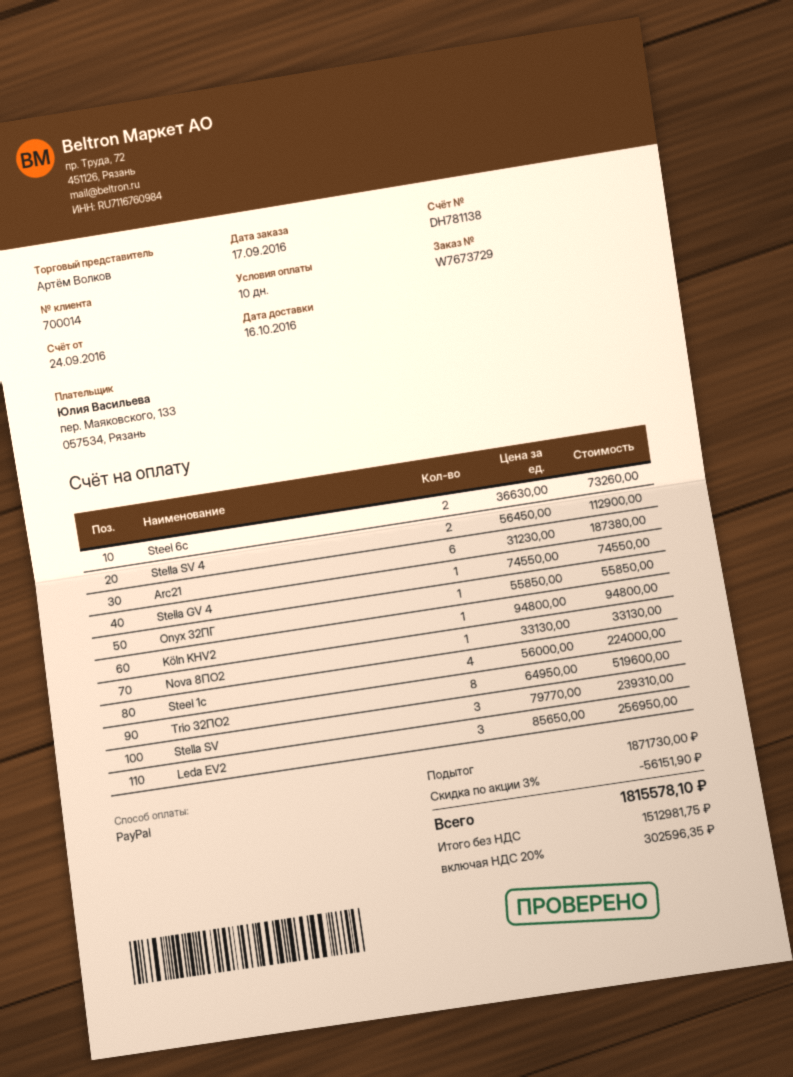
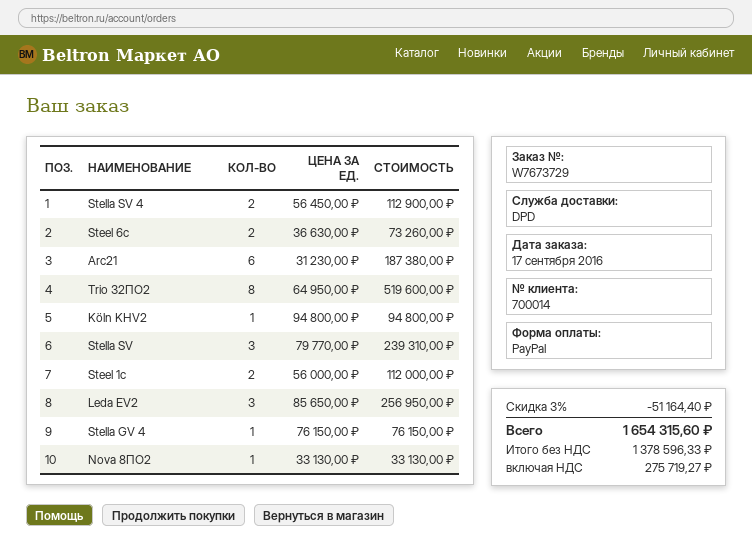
Stella GV 4: 1 x 74550.00 = 74550.00 -> 1 x 76150.00 = 76150.00
Onyx 32ПГ: 1 x 55850.00 = 55850.00 -> none
Steel 1с: 4 x 56000.00 = 224000.00 -> 2 x 56000.00 = 112000.00
discount: 3% = 56151.90 -> 3% = 51164.40
net: 1512981.75 -> 1378596.33
tax: 302596.35 -> 275719.27
total: 1815578.10 -> 1654315.60

